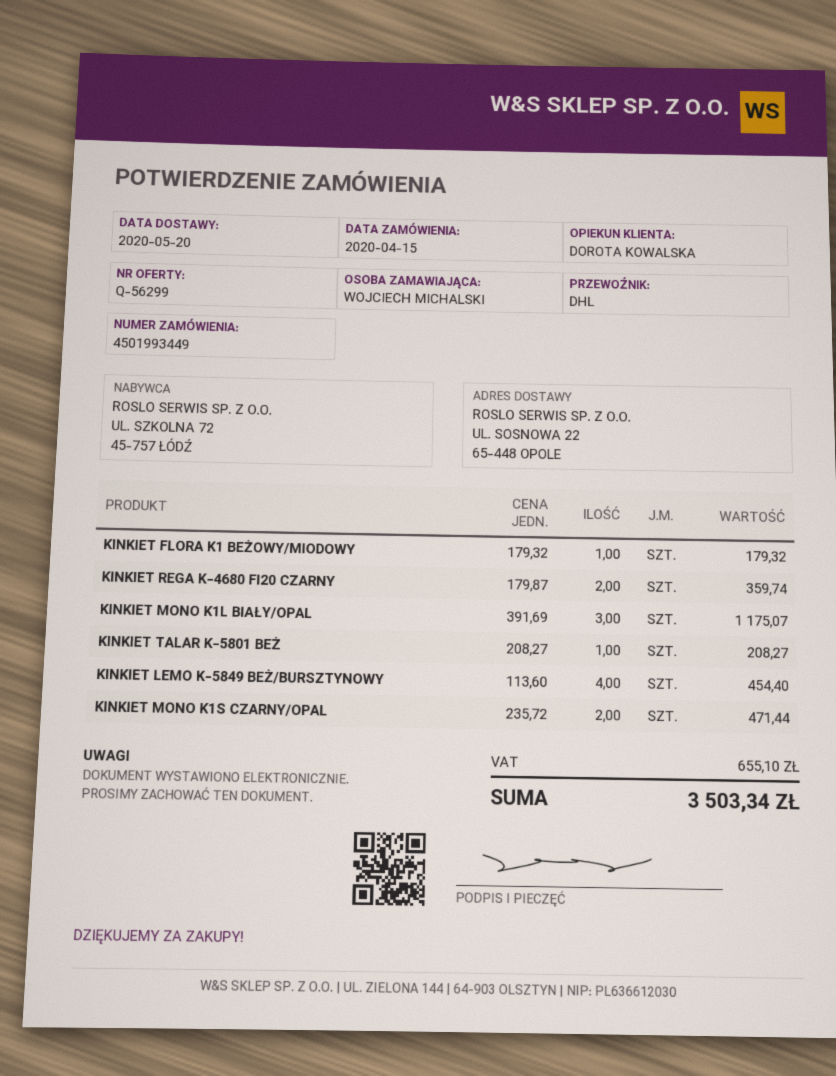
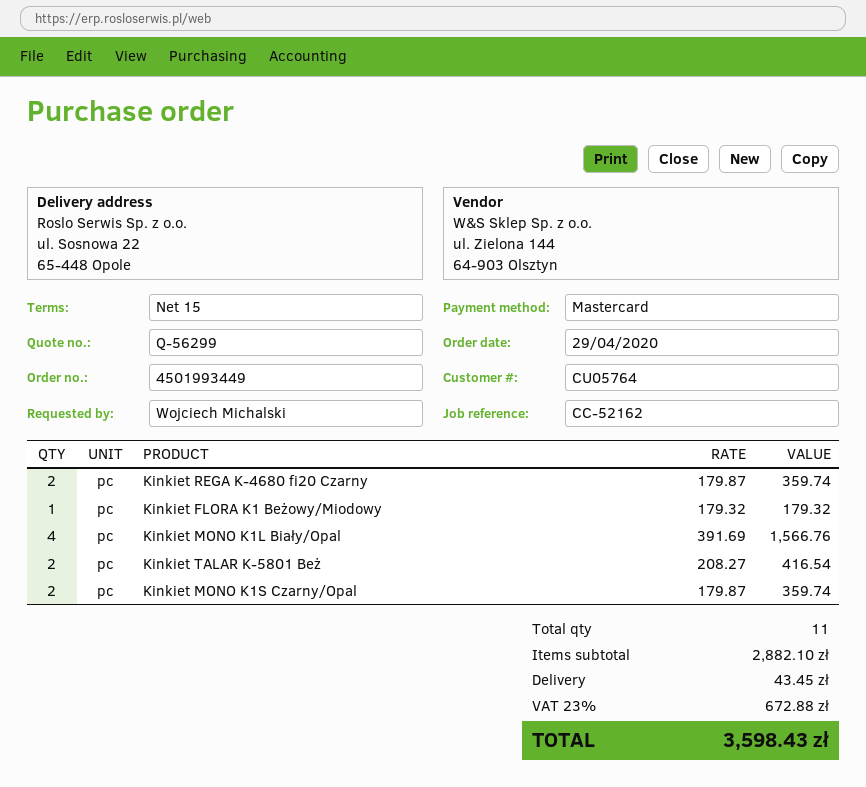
order date: 2020-04-15 -> 2020-04-29
KINKIET MONO K1L BIAŁY/OPAL: 3 x 391.69 = 1175.07 -> 4 x 391.69 = 1566.76
KINKIET TALAR K-5801 BEŻ: 1 x 208.27 = 208.27 -> 2 x 208.27 = 416.54
KINKIET LEMO K-5849 BEŻ/BURSZTYNOWY: 4 x 113.60 = 454.40 -> none
KINKIET MONO K1S CZARNY/OPAL: 2 x 235.72 = 471.44 -> 2 x 179.87 = 359.74
shipping: none -> 43.45
tax: 655.10 -> 672.88
total: 3503.34 -> 3598.43

